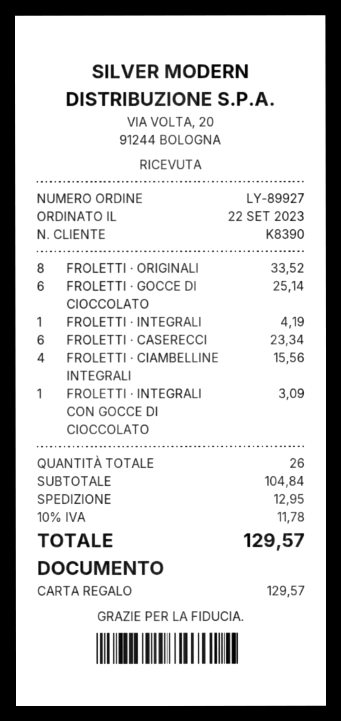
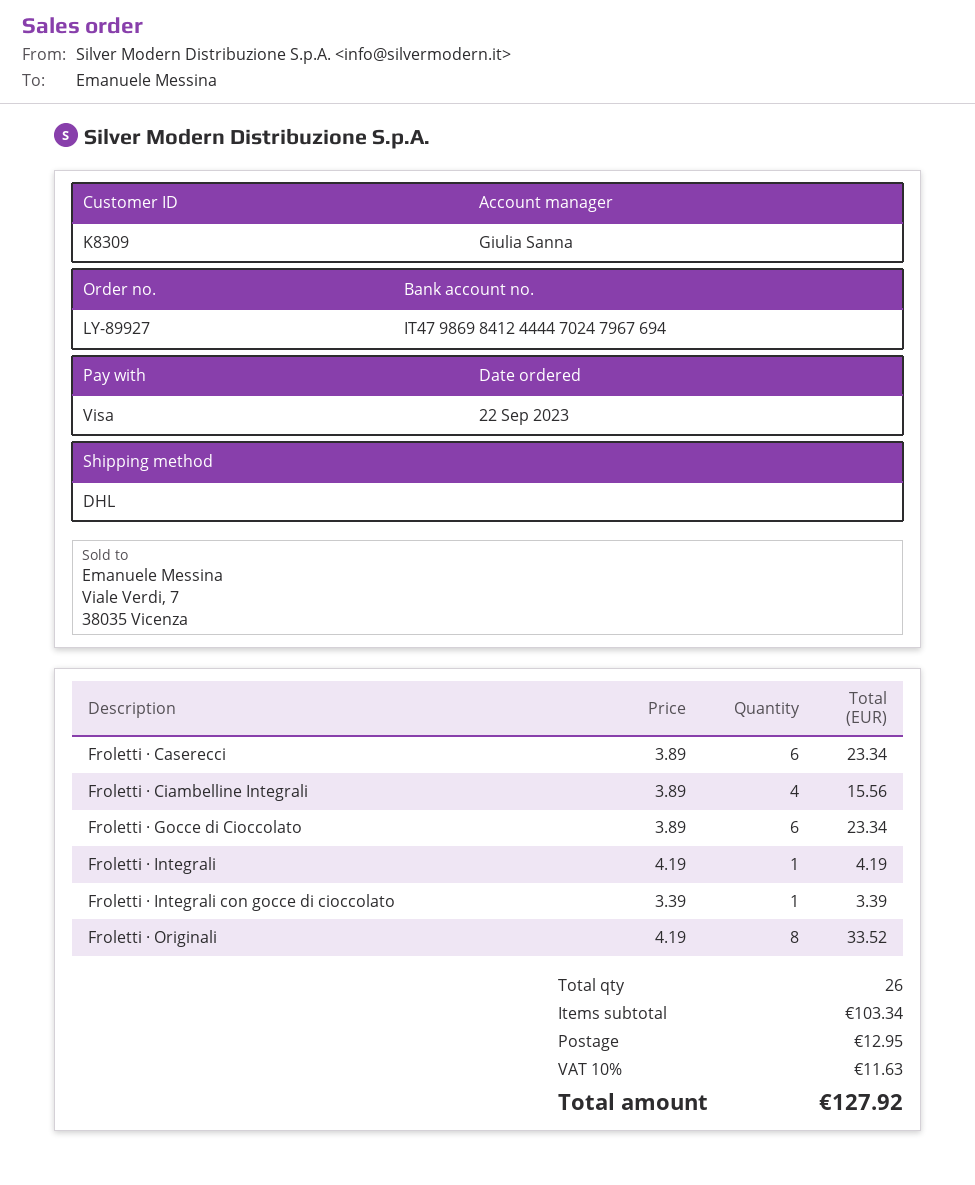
customer number: K8390 -> K8309
payment method: gift card -> Visa
FROLETTI · GOCCE DI CIOCCOLATO: 6 for 25.14 -> 6 for 23.34
FROLETTI · INTEGRALI CON GOCCE DI CIOCCOLATO: 1 for 3.09 -> 1 for 3.39
subtotal: 104.84 -> 103.34
tax: 10% = 11.78 -> 10% = 11.63
total: 129.57 -> 127.92

